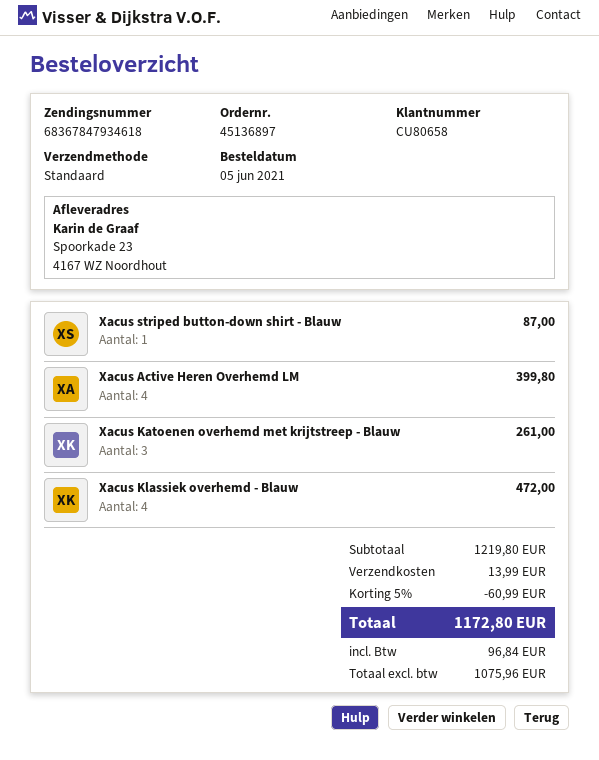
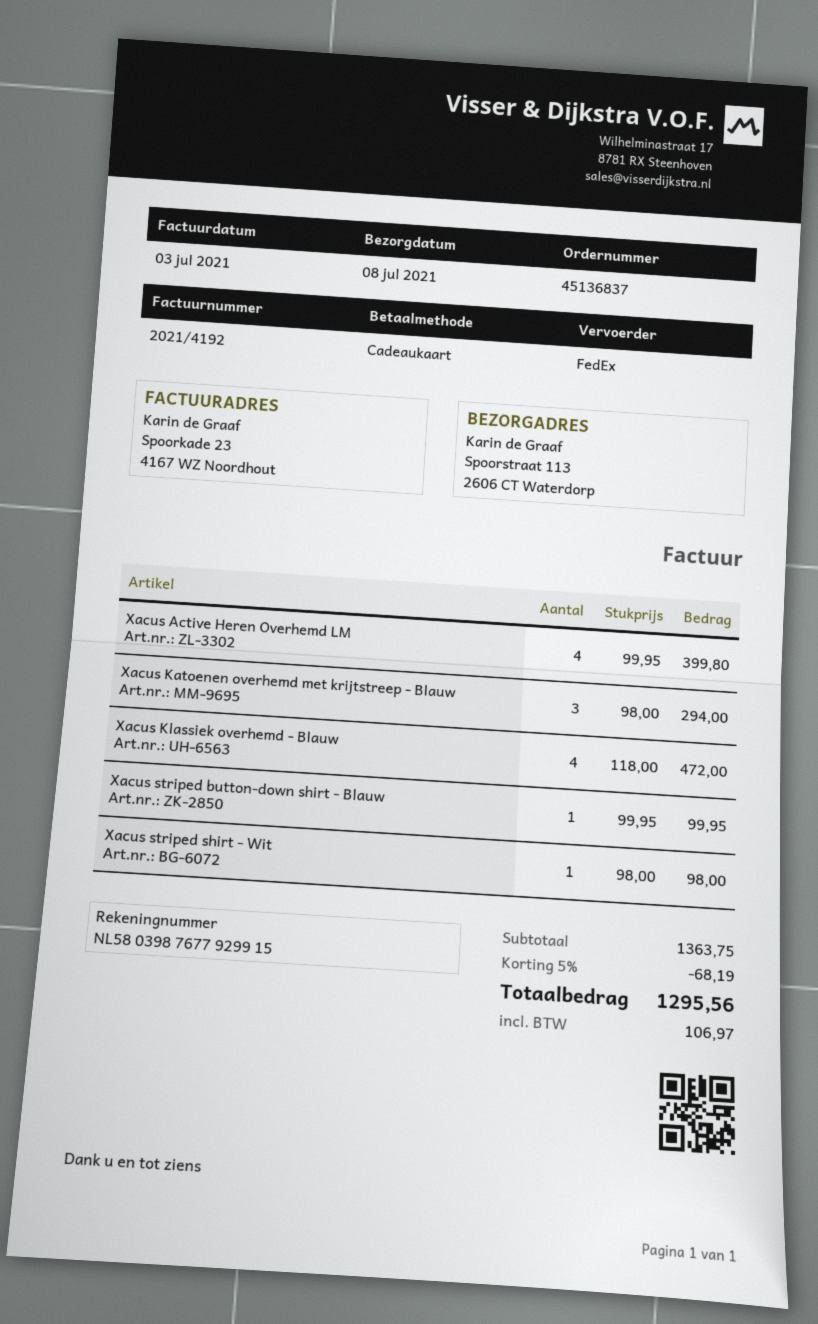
order number: 45136897 -> 45136837
shipping method: standard -> FedEx
ship to: Spoorkade 23, 4167 WZ Noordhout -> Spoorstraat 113, 2606 CT Waterdorp
Xacus striped button-down shirt - Blauw: 1 for 87.00 -> 1 for 99.95
Xacus Katoenen overhemd met krijtstreep - Blauw: 3 for 261.00 -> 3 for 294.00
Xacus striped shirt - Wit: none -> 1 for 98.00
subtotal: 1219.80 -> 1363.75
discount: 5% = 60.99 -> 5% = 68.19
shipping: 13.99 -> none
tax: 96.84 -> 106.97
total: 1172.80 -> 1295.56

